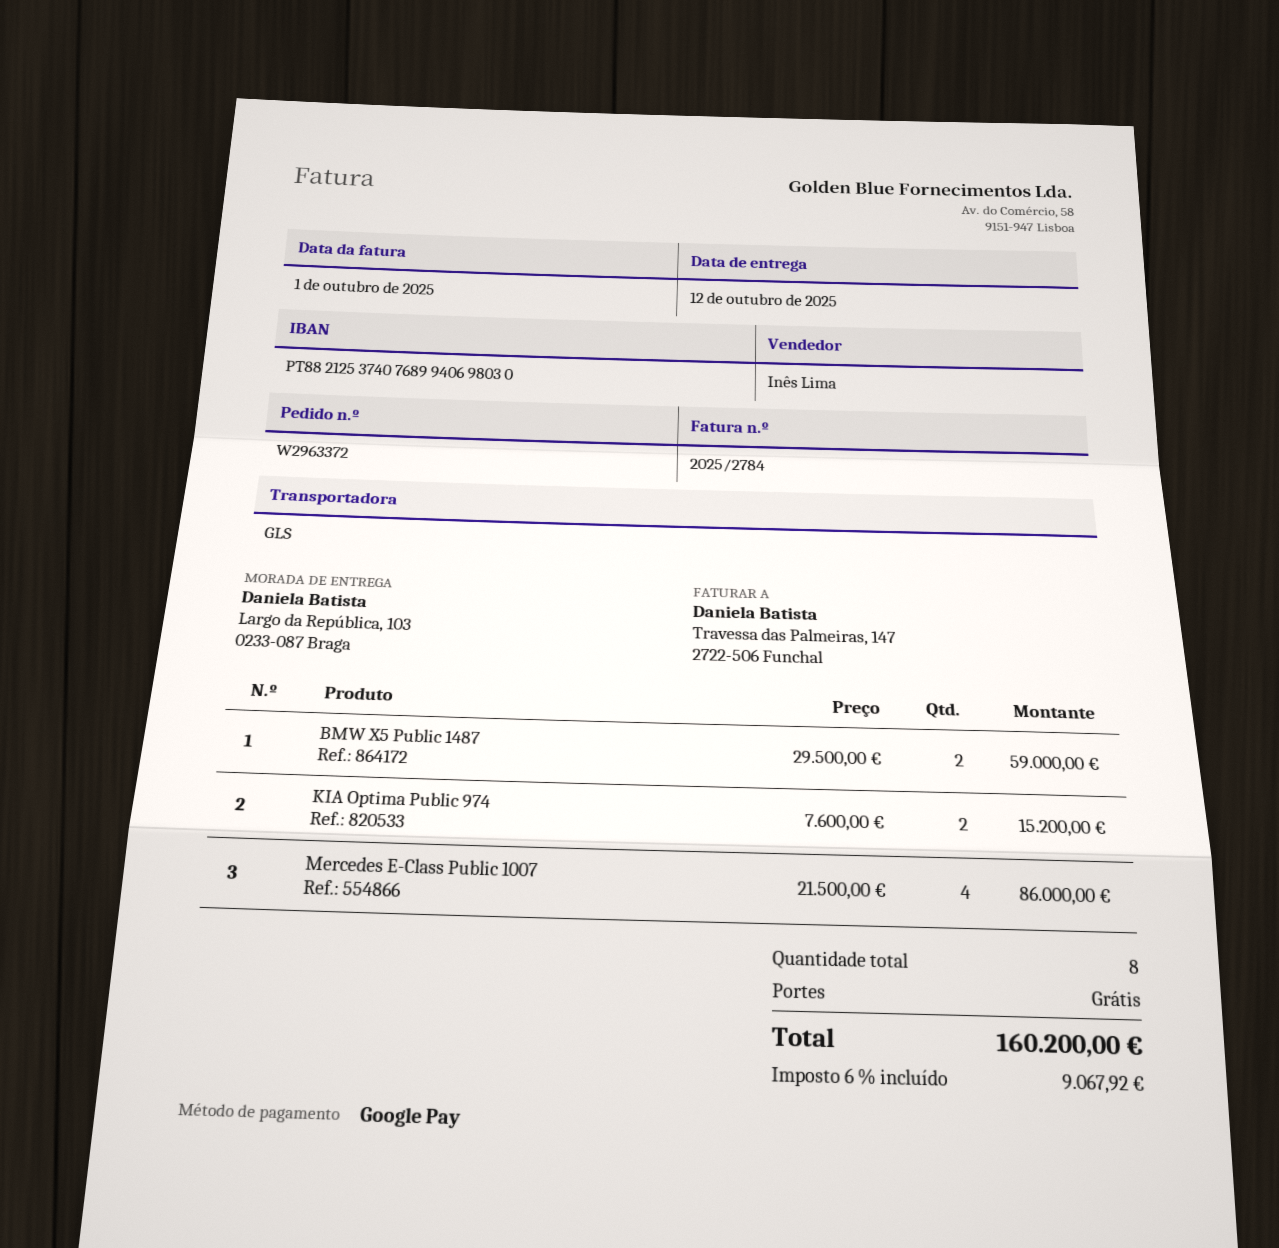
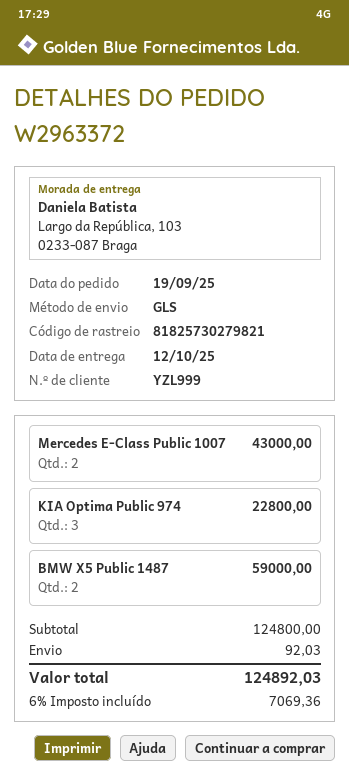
KIA Optima Public 974: 2 for 15200.00 -> 3 for 22800.00
Mercedes E-Class Public 1007: 4 for 86000.00 -> 2 for 43000.00
shipping: 0.00 -> 92.03
tax: 6% = 9067.92 -> 6% = 7069.36
total: 160200.00 -> 124892.03

